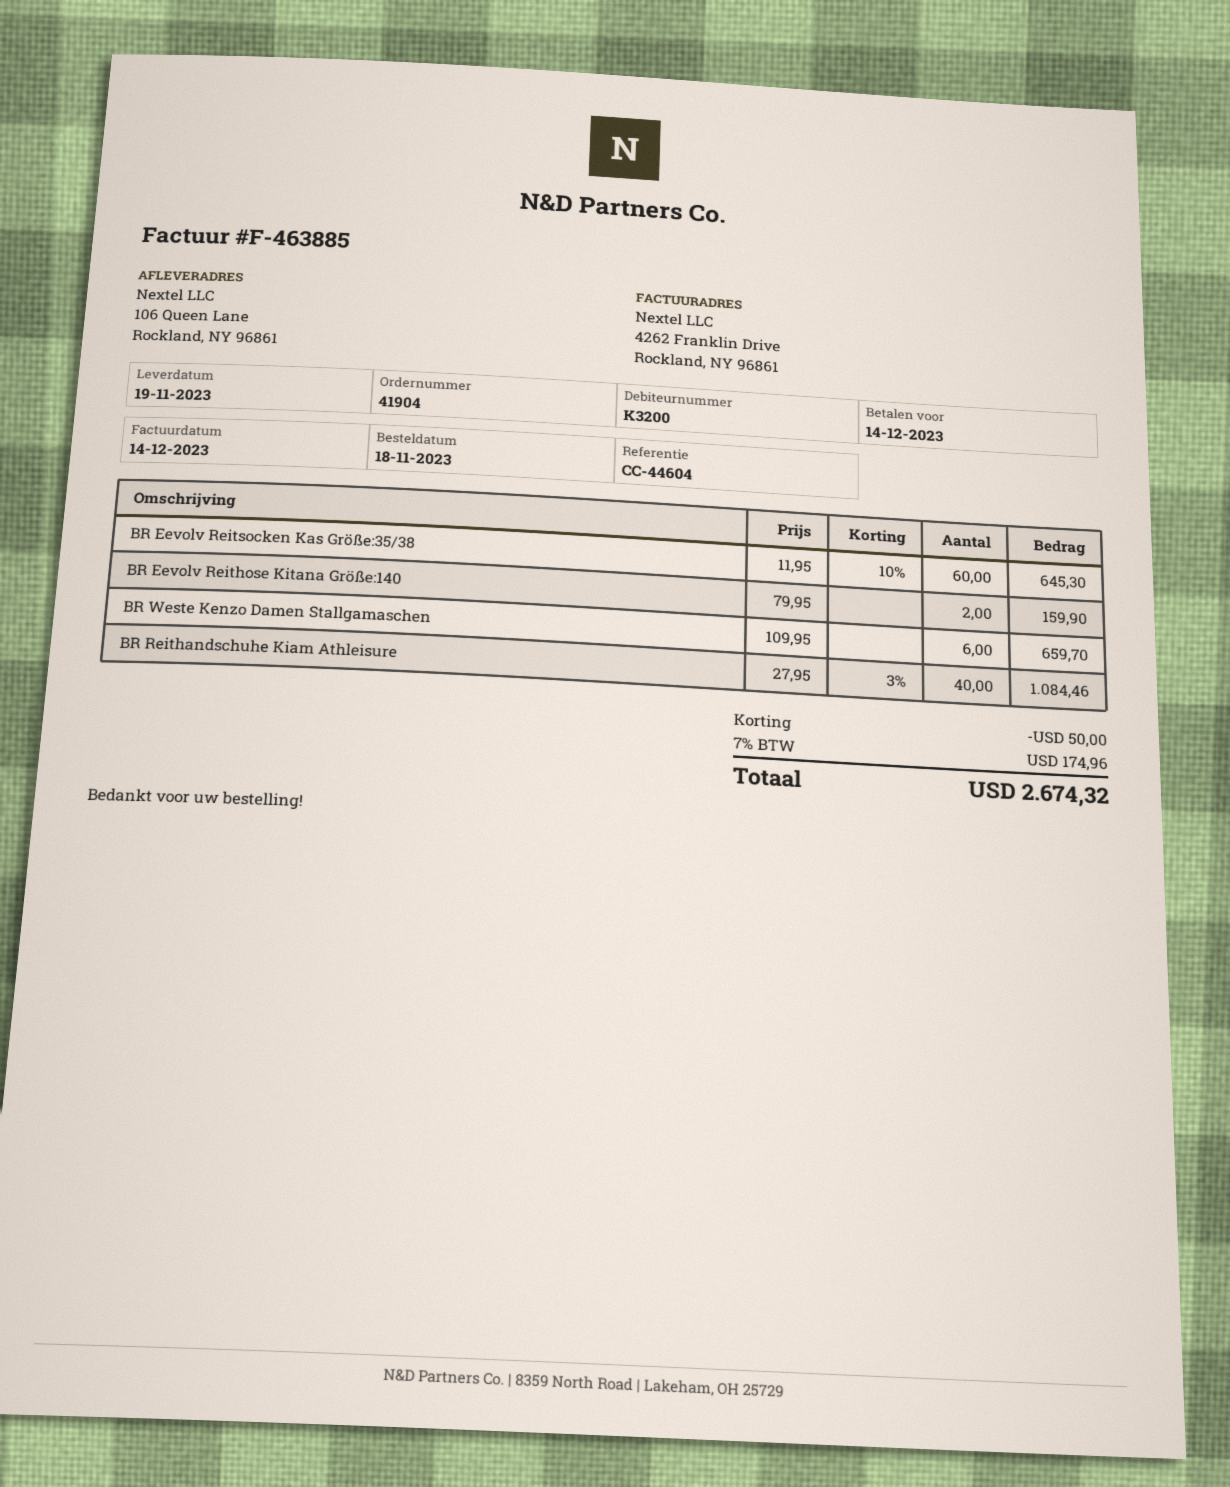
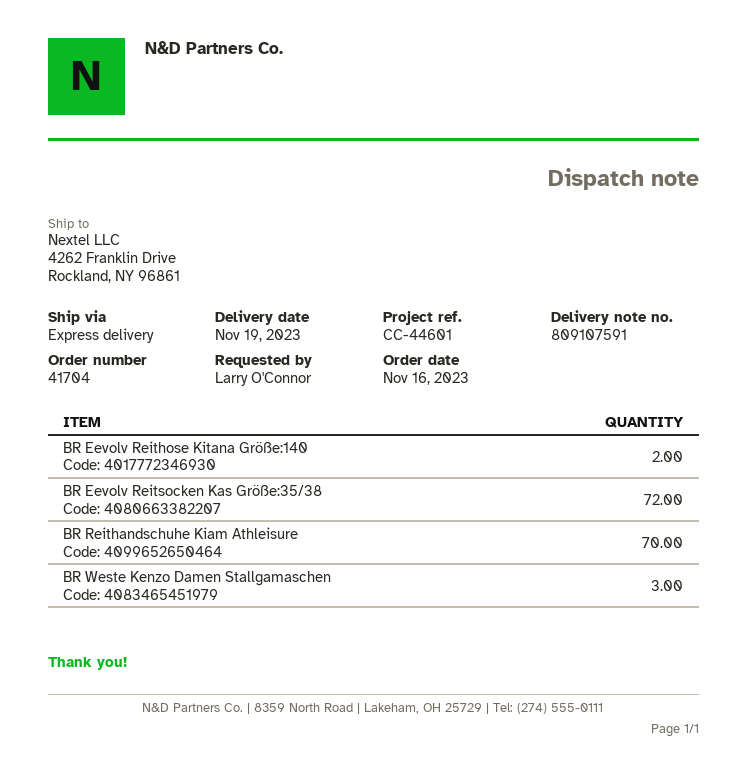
order number: 41904 -> 41704
order date: 2023-11-18 -> 2023-11-16
reference: CC-44604 -> CC-44601
ship to: 106 Queen Lane, Rockland, NY 96861 -> 4262 Franklin Drive, Rockland, NY 96861
BR Eevolv Reitsocken Kas Größe:35/38: 60 -> 72
BR Weste Kenzo Damen Stallgamaschen: 6 -> 3
BR Reithandschuhe Kiam Athleisure: 40 -> 70

